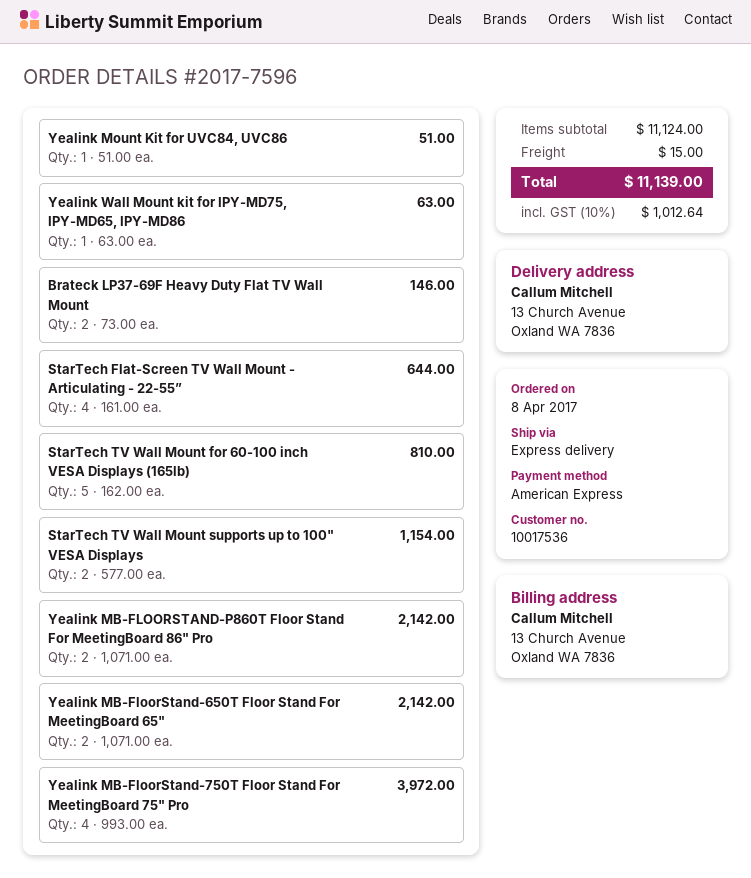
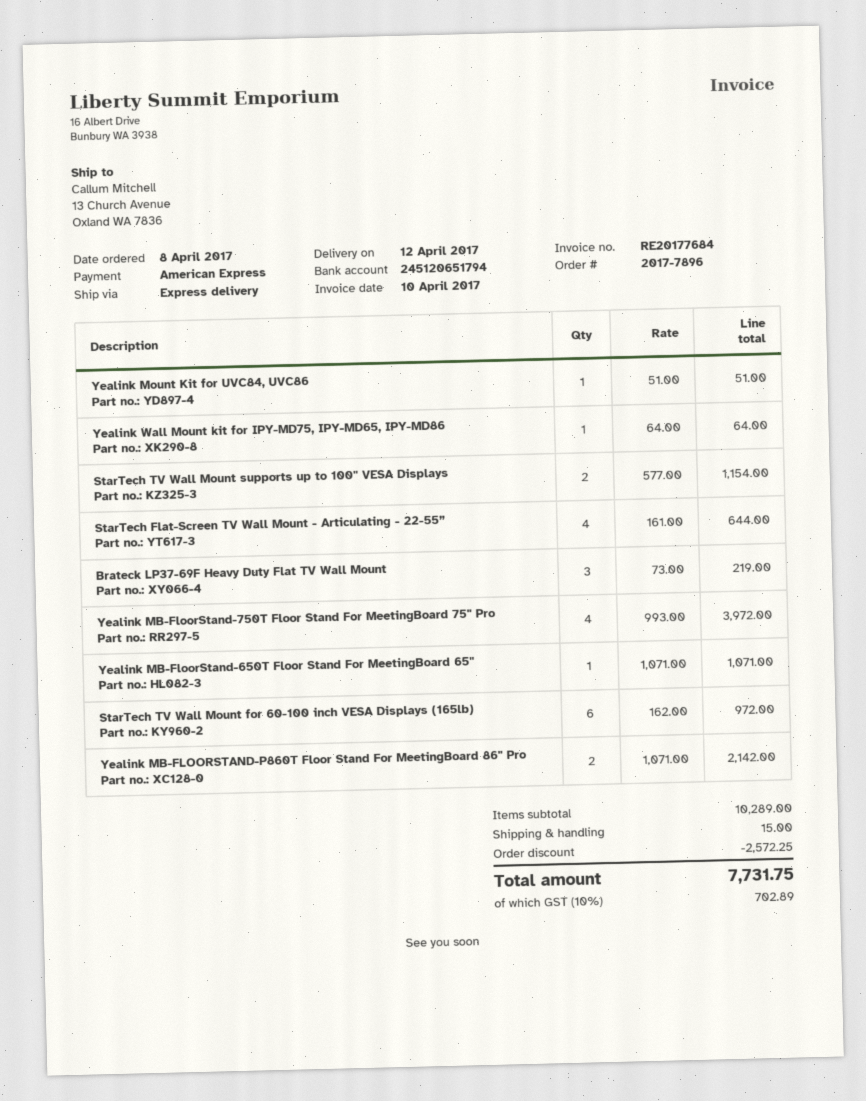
order number: 2017-7596 -> 2017-7896
Yealink Wall Mount kit for IPY-MD75, IPY-MD65, IPY-MD86: 1 x 63.00 = 63.00 -> 1 x 64.00 = 64.00
Brateck LP37-69F Heavy Duty Flat TV Wall Mount: 2 x 73.00 = 146.00 -> 3 x 73.00 = 219.00
StarTech TV Wall Mount for 60-100 inch VESA Displays (165lb): 5 x 162.00 = 810.00 -> 6 x 162.00 = 972.00
Yealink MB-FloorStand-650T Floor Stand For MeetingBoard 65": 2 x 1071.00 = 2142.00 -> 1 x 1071.00 = 1071.00
subtotal: 11124.00 -> 10289.00
discount: none -> 2572.25
tax: 10% = 1012.64 -> 10% = 702.89
total: 11139.00 -> 7731.75

